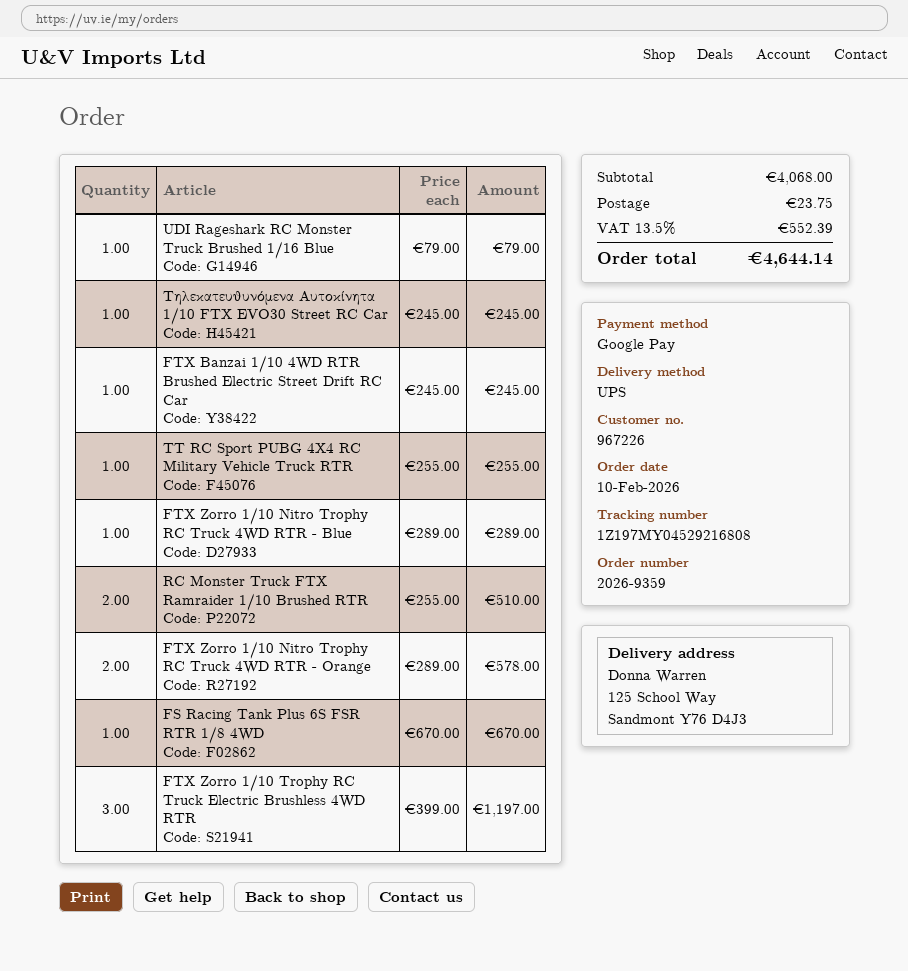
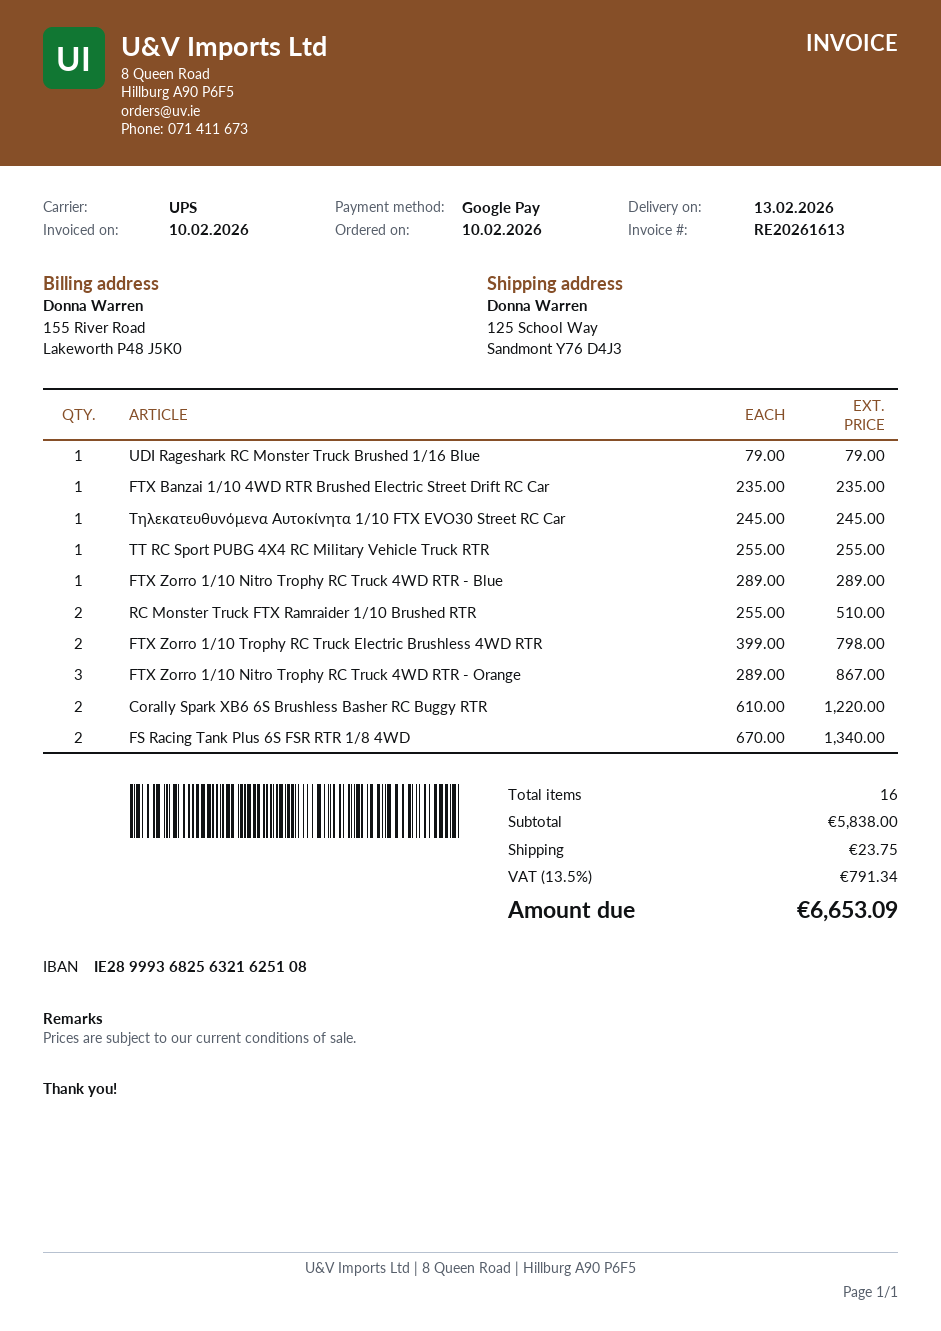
FTX Banzai 1/10 4WD RTR Brushed Electric Street Drift RC Car: 1 x 245.00 = 245.00 -> 1 x 235.00 = 235.00
FTX Zorro 1/10 Nitro Trophy RC Truck 4WD RTR - Orange: 2 x 289.00 = 578.00 -> 3 x 289.00 = 867.00
FS Racing Tank Plus 6S FSR RTR 1/8 4WD: 1 x 670.00 = 670.00 -> 2 x 670.00 = 1340.00
FTX Zorro 1/10 Trophy RC Truck Electric Brushless 4WD RTR: 3 x 399.00 = 1197.00 -> 2 x 399.00 = 798.00
Corally Spark XB6 6S Brushless Basher RC Buggy RTR: none -> 2 x 610.00 = 1220.00
subtotal: 4068.00 -> 5838.00
tax: 13.5% = 552.39 -> 13.5% = 791.34
total: 4644.14 -> 6653.09

